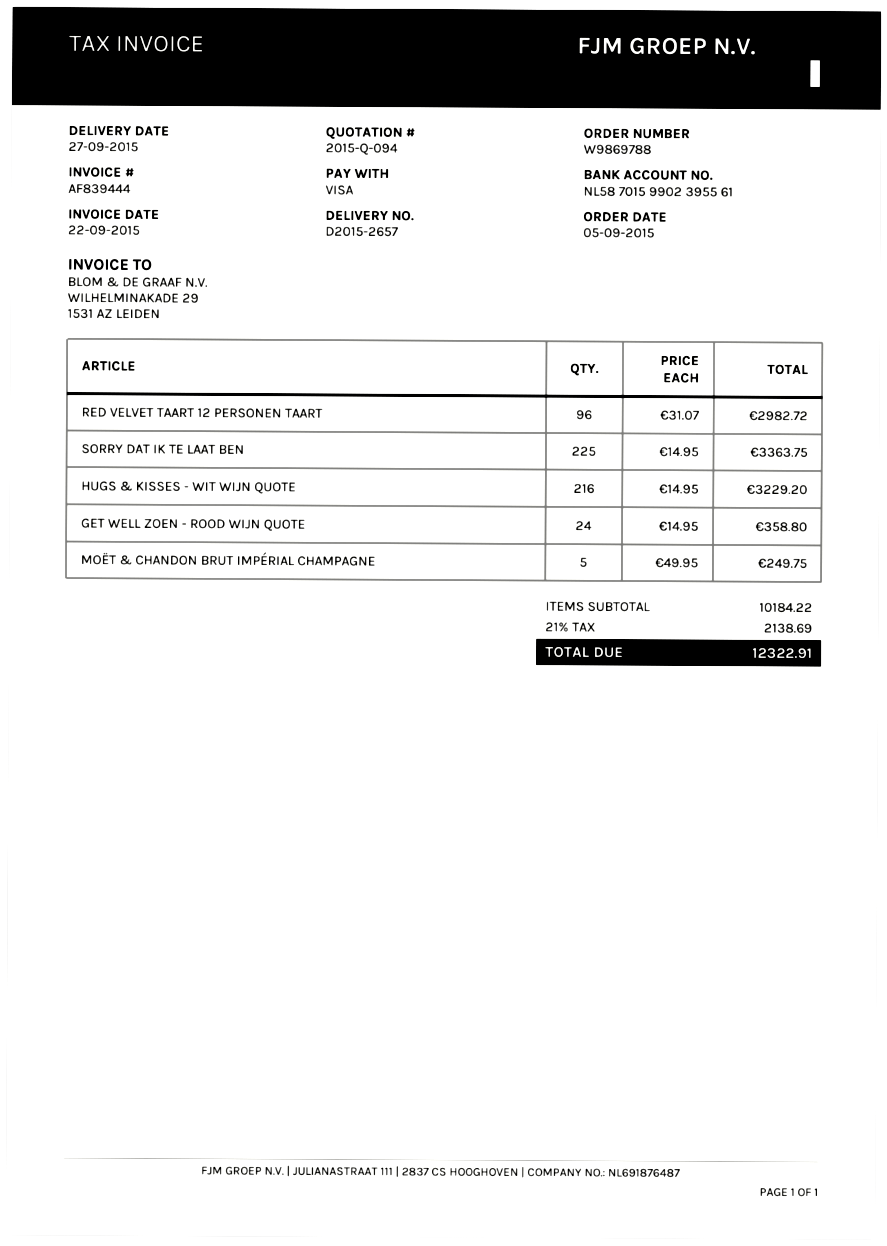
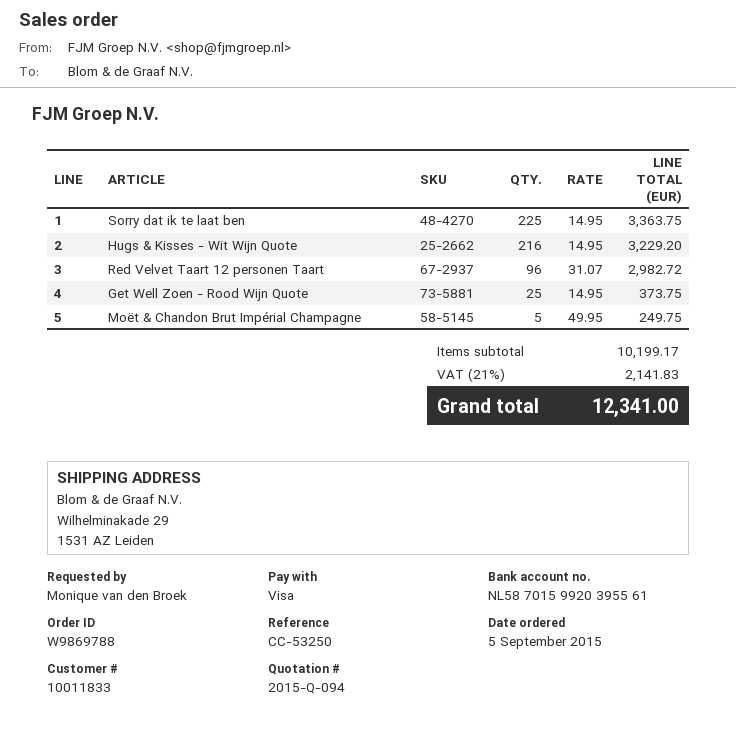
bank account: NL5870159902395561 -> NL5870159920395561
GET WELL ZOEN - ROOD WIJN QUOTE: 24 x 14.95 = 358.80 -> 25 x 14.95 = 373.75
subtotal: 10184.22 -> 10199.17
tax: 21% = 2138.69 -> 21% = 2141.83
total: 12322.91 -> 12341.00

